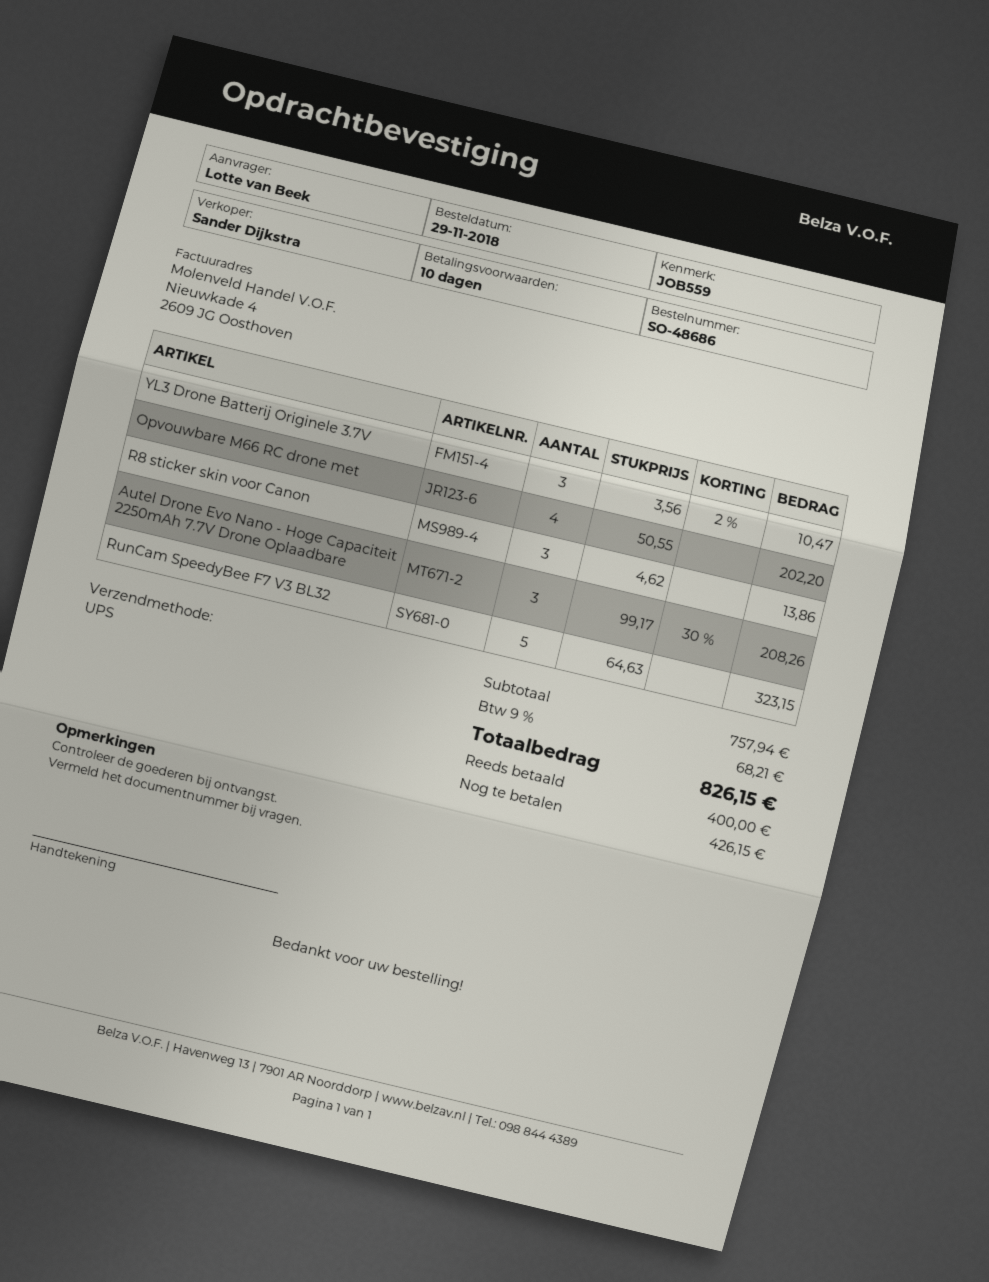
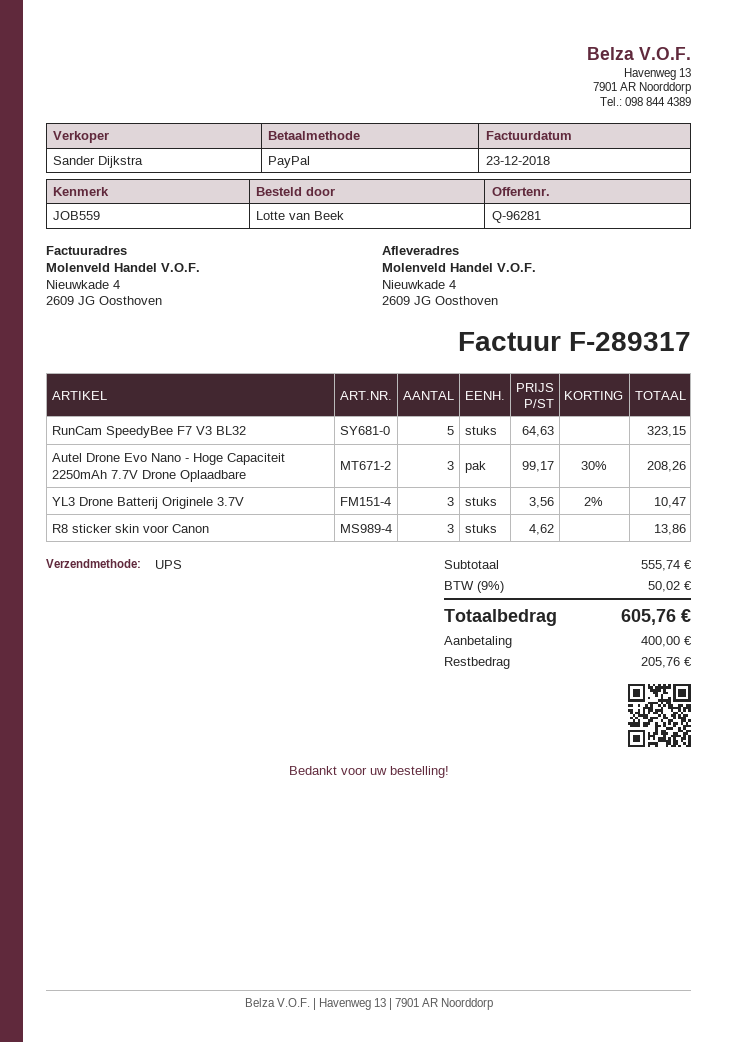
Opvouwbare M66 RC drone met: 4 x 50.55 = 202.20 -> none
subtotal: 757.94 -> 555.74
tax: 9% = 68.21 -> 9% = 50.02
total: 826.15 -> 605.76
balance: 426.15 -> 205.76

